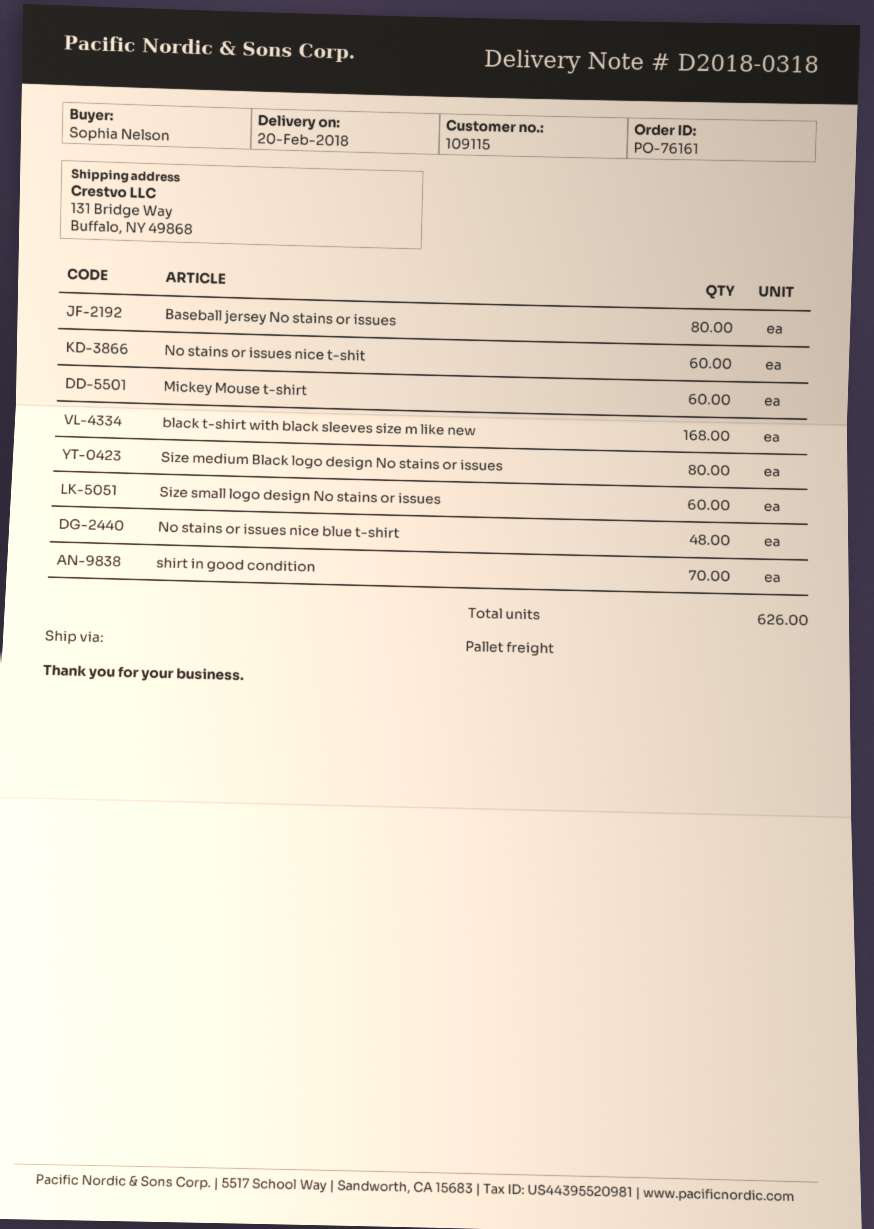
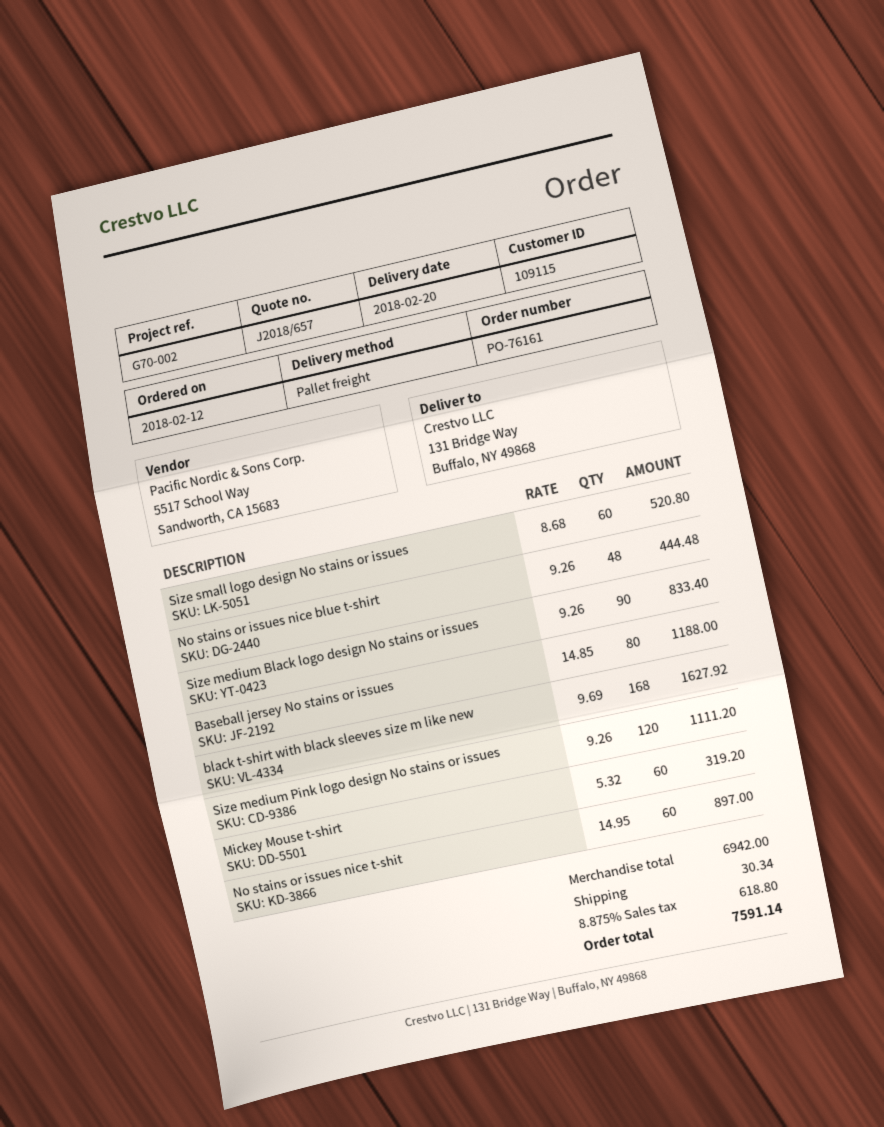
Size medium Black logo design No stains or issues: 80 -> 90
shirt in good condition: 70 -> none
Size medium Pink logo design No stains or issues: none -> 120

